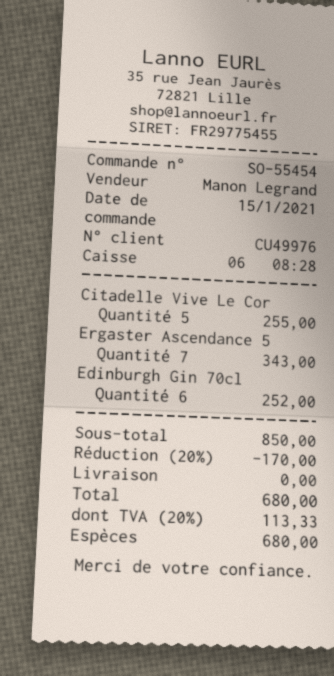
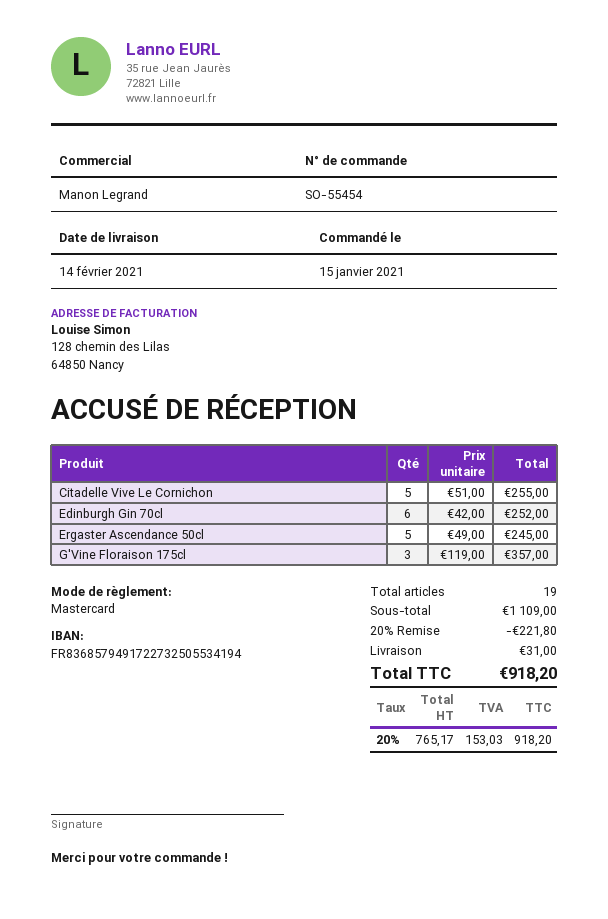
payment method: cash -> Mastercard
Ergaster Ascendance 5: 7 for 343.00 -> 5 for 245.00
G'Vine Floraison 175cl: none -> 3 for 357.00
subtotal: 850.00 -> 1109.00
discount: 20% = 170.00 -> 20% = 221.80
shipping: 0.00 -> 31.00
tax: 20% = 113.33 -> 20% = 153.03
total: 680.00 -> 918.20

